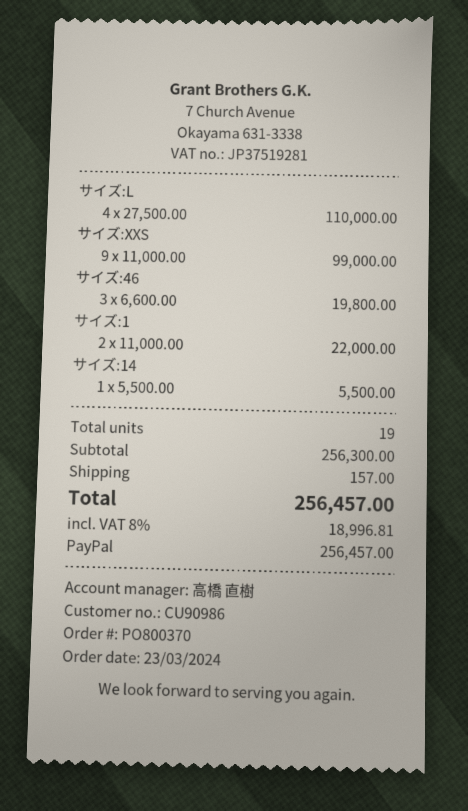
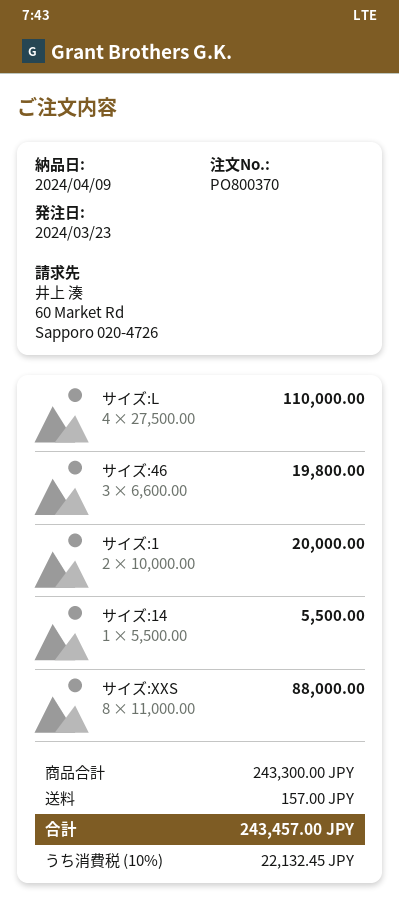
サイズ:XXS: 9 x 11000.00 = 99000.00 -> 8 x 11000.00 = 88000.00
サイズ:1: 2 x 11000.00 = 22000.00 -> 2 x 10000.00 = 20000.00
subtotal: 256300.00 -> 243300.00
tax: 8% = 18996.81 -> 10% = 22132.45
total: 256457.00 -> 243457.00

